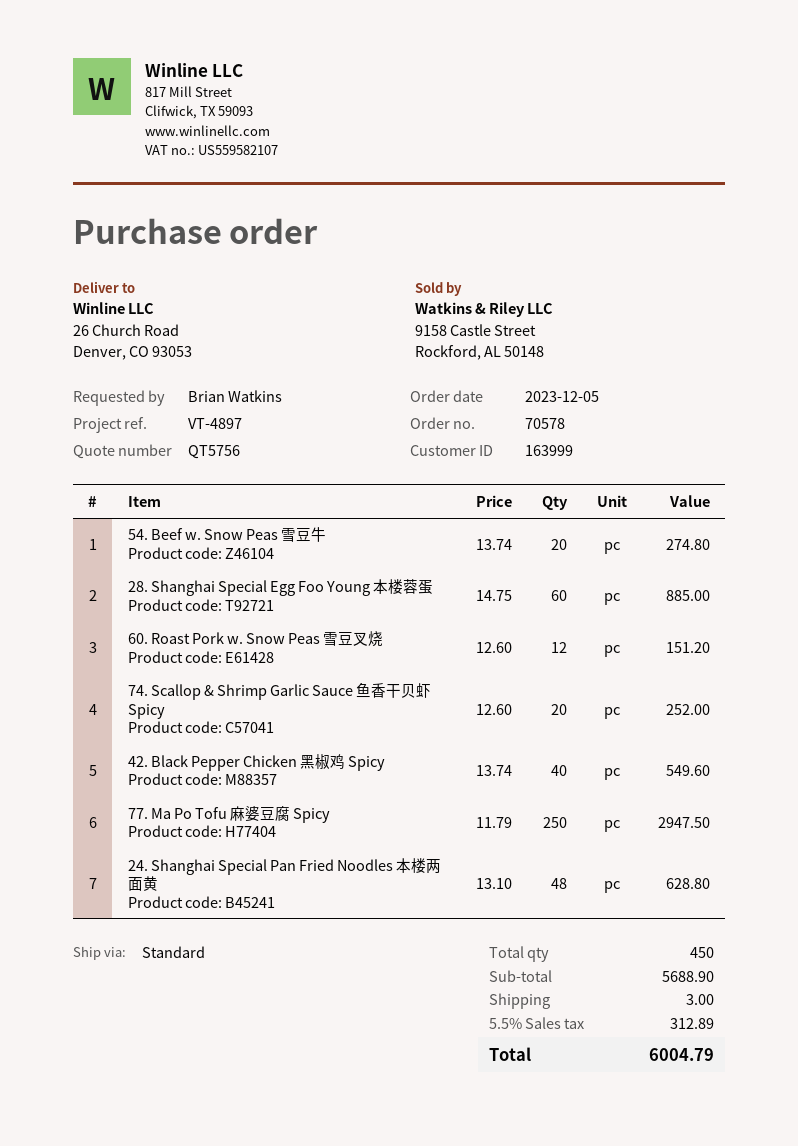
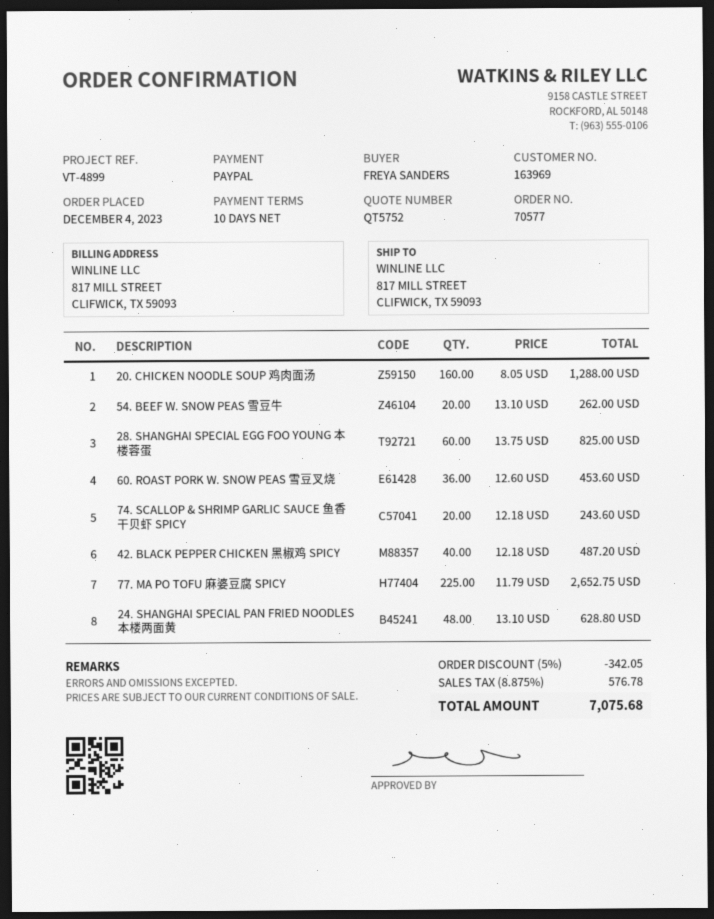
quote number: QT5756 -> QT5752
order number: 70578 -> 70577
order date: 2023-12-05 -> 2023-12-04
customer number: 163999 -> 163969
reference: VT-4897 -> VT-4899
ordered by: Brian Watkins -> FREYA SANDERS
ship to: 26 Church Road, Denver, CO 93053 -> 817 MILL STREET, CLIFWICK, TX 59093
54. Beef w. Snow Peas 雪豆牛: 20 x 13.74 = 274.80 -> 20 x 13.10 = 262.00
28. Shanghai Special Egg Foo Young 本楼蓉蛋: 60 x 14.75 = 885.00 -> 60 x 13.75 = 825.00
60. Roast Pork w. Snow Peas 雪豆叉烧: 12 x 12.60 = 151.20 -> 36 x 12.60 = 453.60
74. Scallop & Shrimp Garlic Sauce 鱼香干贝虾 Spicy: 20 x 12.60 = 252.00 -> 20 x 12.18 = 243.60
42. Black Pepper Chicken 黑椒鸡 Spicy: 40 x 13.74 = 549.60 -> 40 x 12.18 = 487.20
77. Ma Po Tofu 麻婆豆腐 Spicy: 250 x 11.79 = 2947.50 -> 225 x 11.79 = 2652.75
20. CHICKEN NOODLE SOUP 鸡肉面汤: none -> 160 x 8.05 = 1288.00
discount: none -> 5% = 342.05
shipping: 3.00 -> none
tax: 5.5% = 312.89 -> 8.875% = 576.78
total: 6004.79 -> 7075.68

